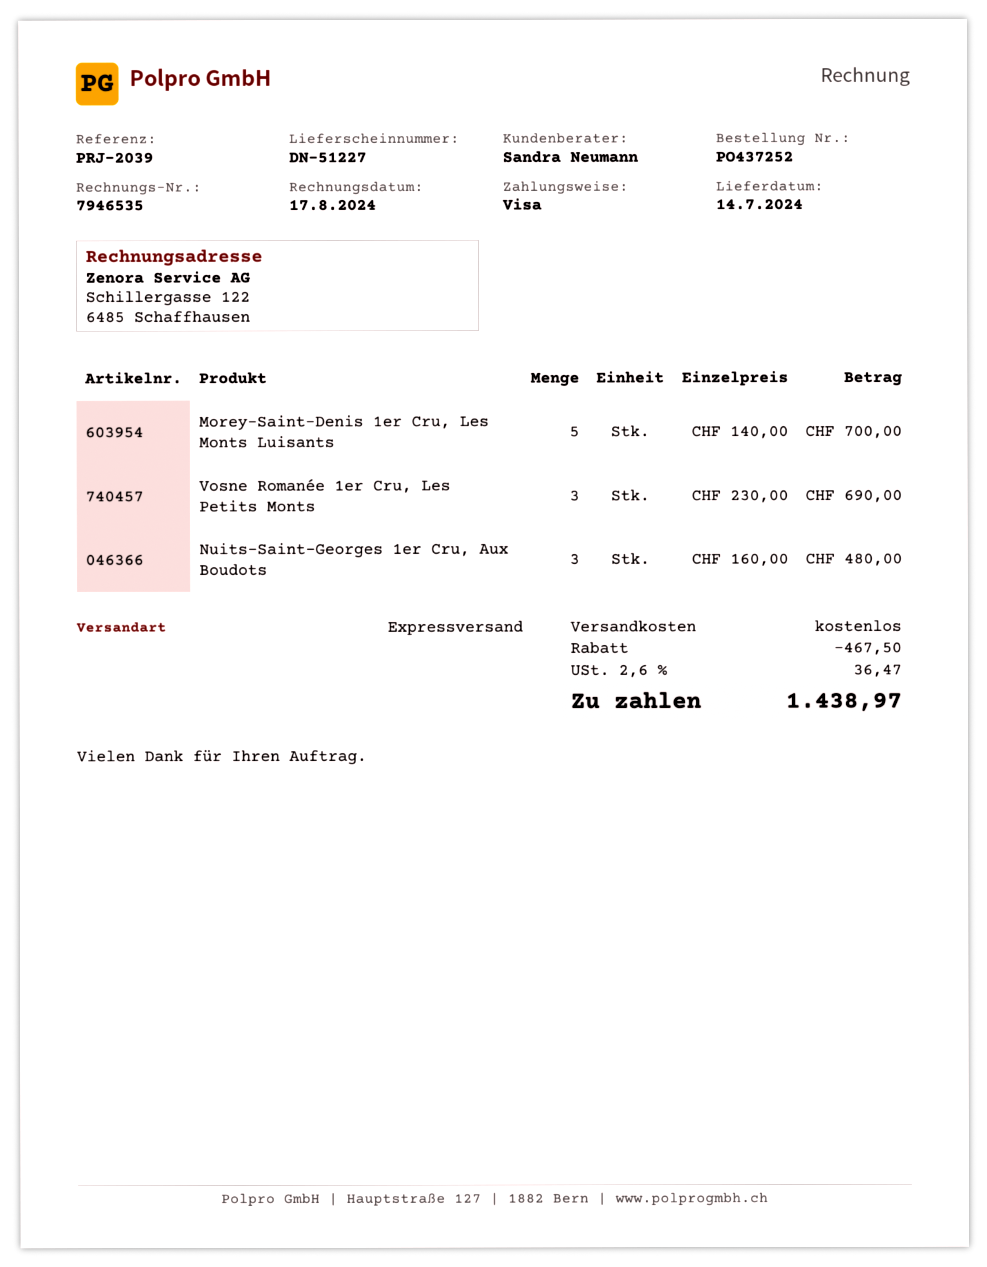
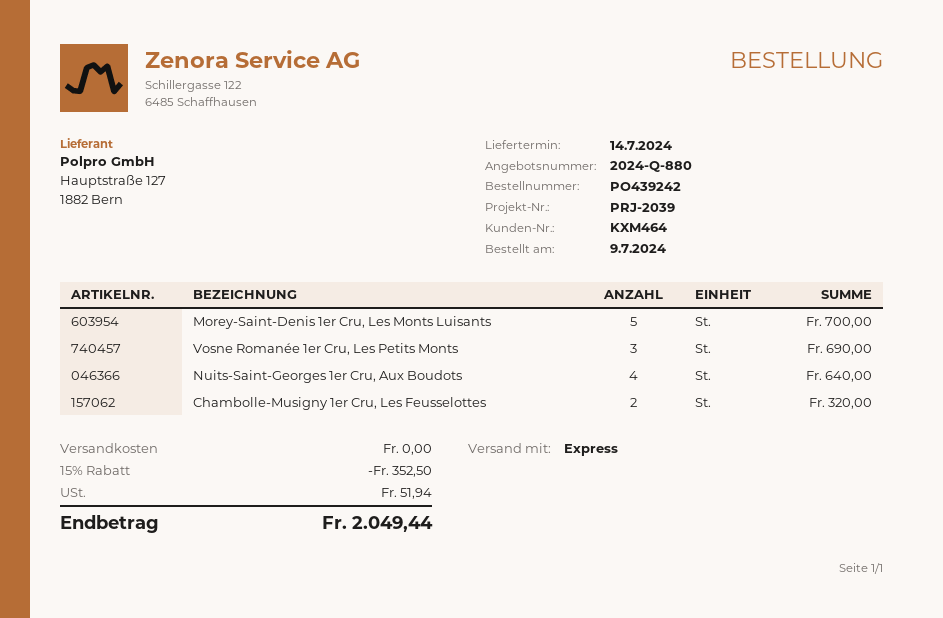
order number: PO437252 -> PO439242
Nuits-Saint-Georges 1er Cru, Aux Boudots: 3 for 480.00 -> 4 for 640.00
Chambolle-Musigny 1er Cru, Les Feusselottes: none -> 2 for 320.00
discount: 467.50 -> 352.50
tax: 36.47 -> 51.94
total: 1438.97 -> 2049.44

